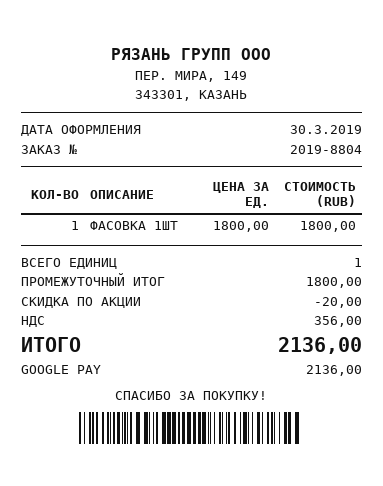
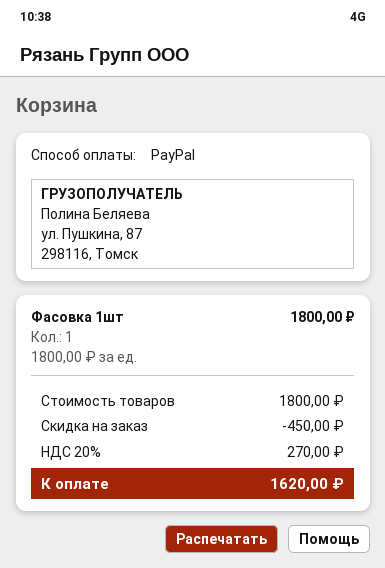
payment method: Google Pay -> PayPal
discount: 20.00 -> 450.00
tax: 356.00 -> 270.00
total: 2136.00 -> 1620.00

